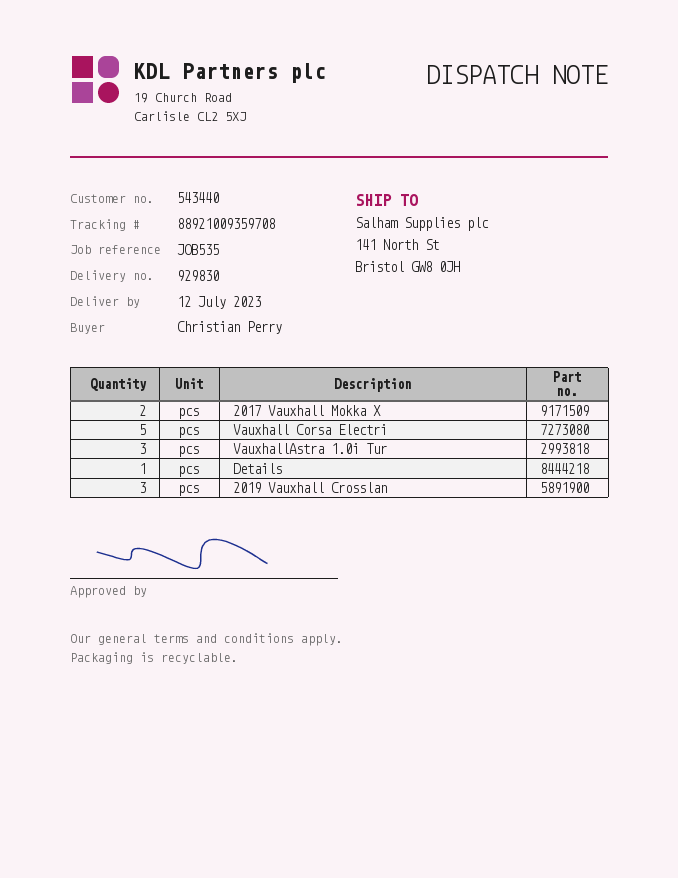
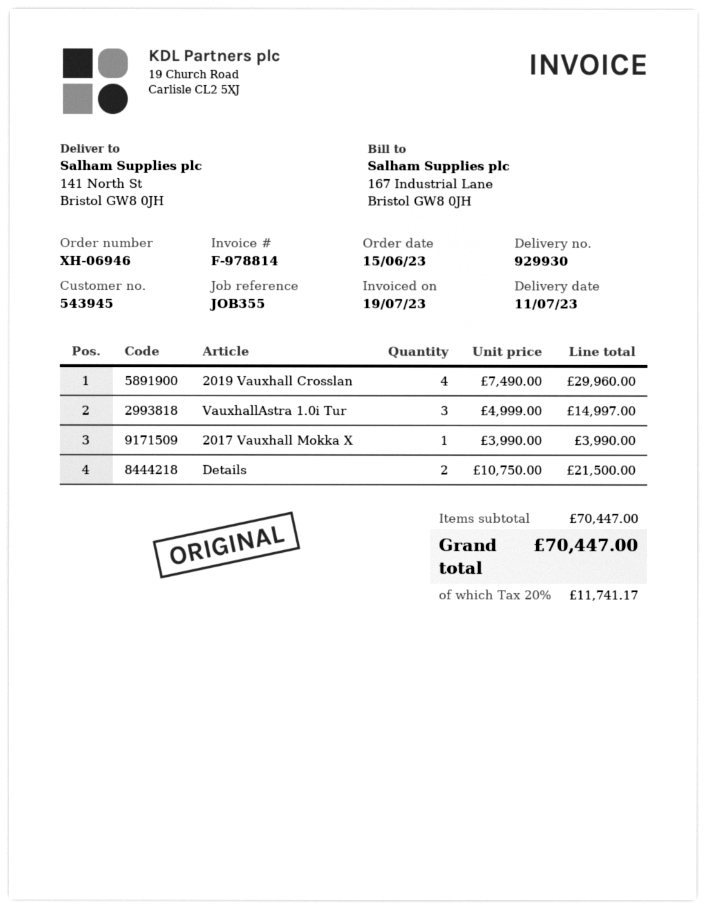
delivery note number: 929830 -> 929930
delivery date: 2023-07-12 -> 2023-07-11
customer number: 543440 -> 543945
reference: JOB535 -> JOB355
2017 Vauxhall Mokka X: 2 -> 1
Vauxhall Corsa Electri: 5 -> none
Details: 1 -> 2
2019 Vauxhall Crosslan: 3 -> 4

